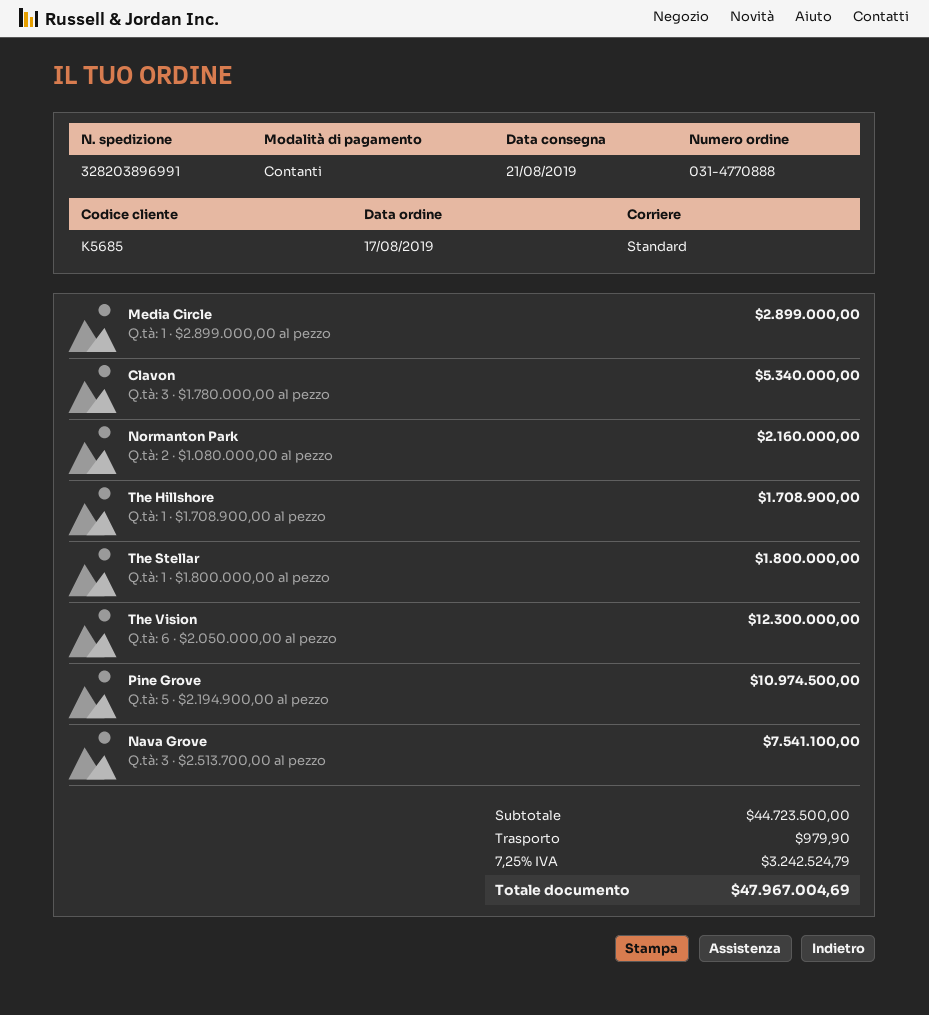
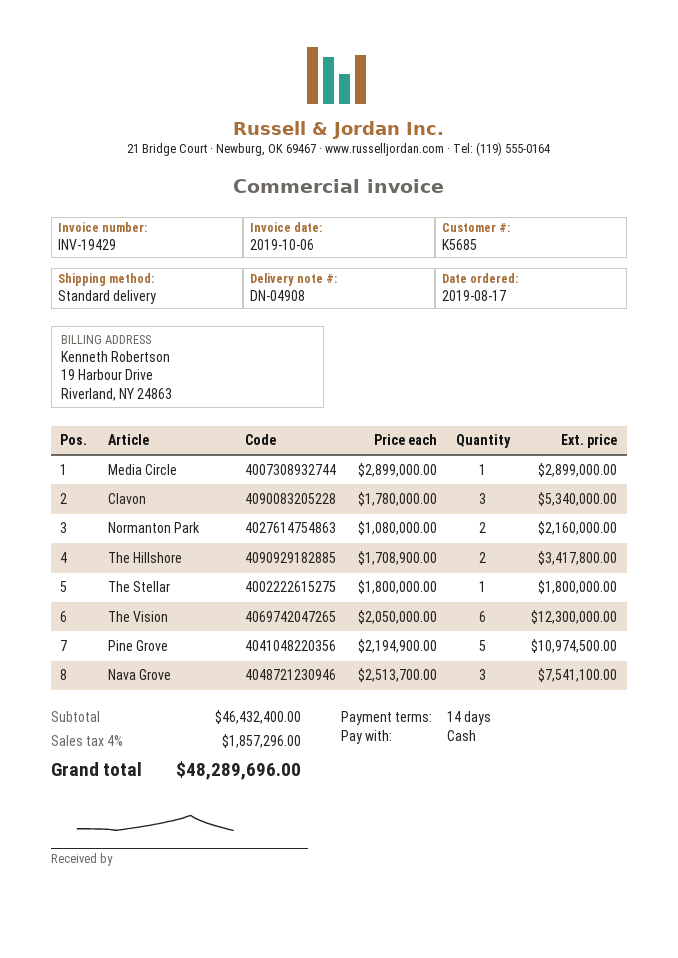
The Hillshore: 1 x 1708900.00 = 1708900.00 -> 2 x 1708900.00 = 3417800.00
subtotal: 44723500.00 -> 46432400.00
shipping: 979.90 -> none
tax: 7.25% = 3242524.79 -> 4% = 1857296.00
total: 47967004.69 -> 48289696.00

